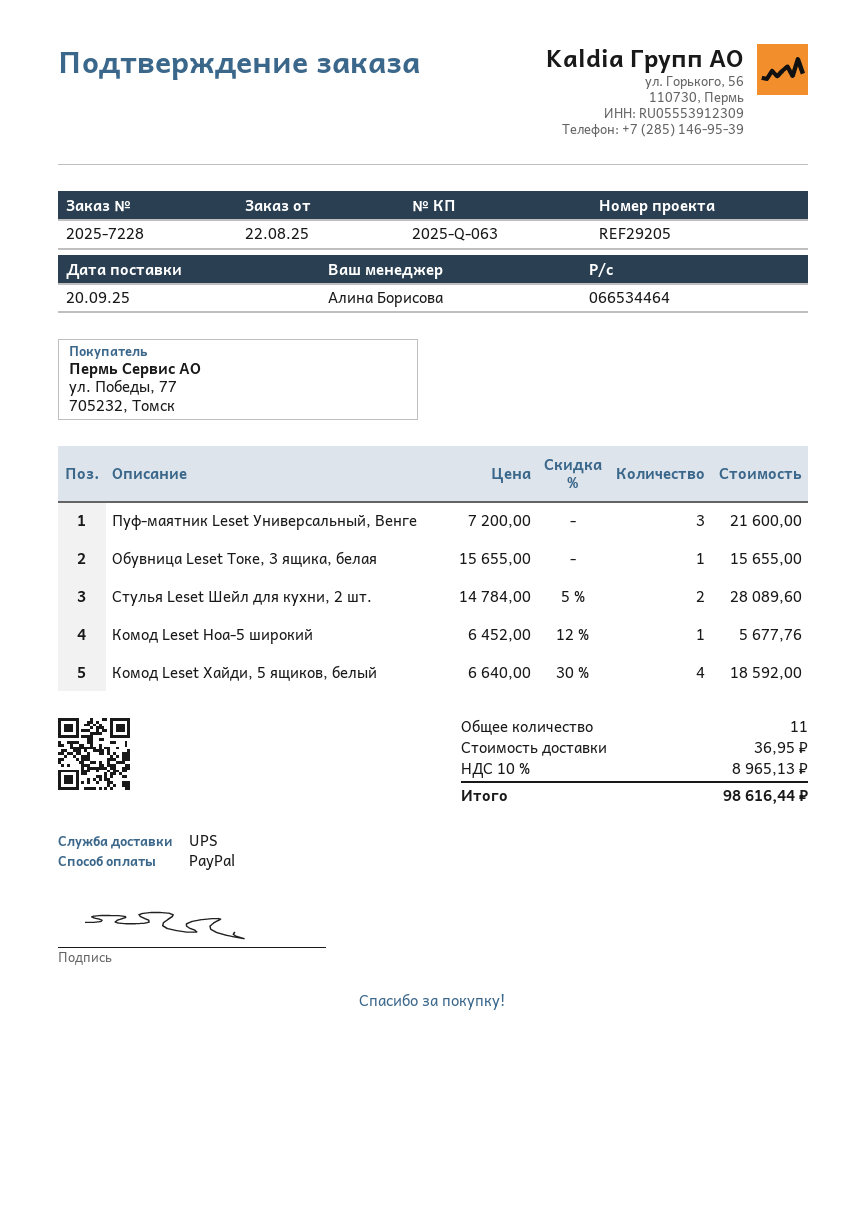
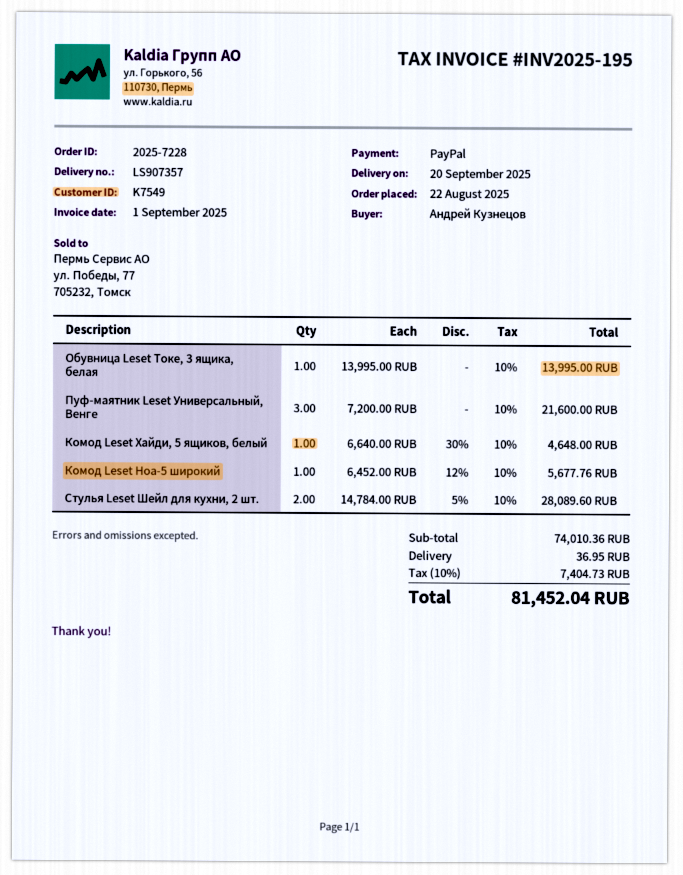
Обувница Leset Токе, 3 ящика, белая: 1 x 15655.00 = 15655.00 -> 1 x 13995.00 = 13995.00
Комод Leset Хайди, 5 ящиков, белый: 4 x 6640.00 - 30% = 18592.00 -> 1 x 6640.00 - 30% = 4648.00
tax: 10% = 8965.13 -> 10% = 7404.73
total: 98616.44 -> 81452.04

